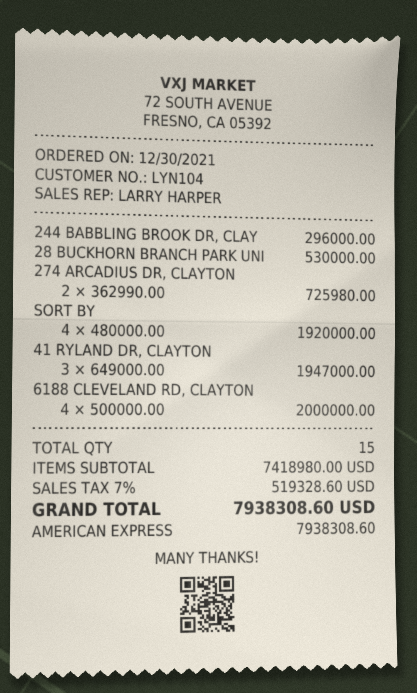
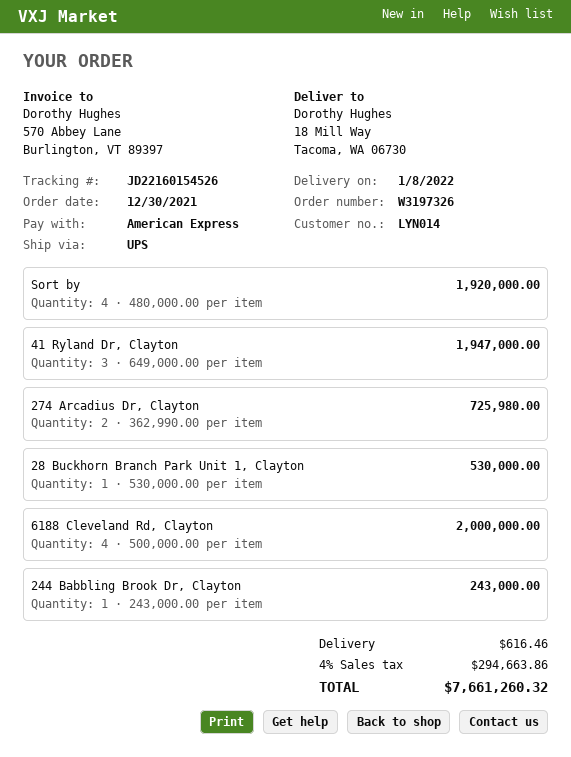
customer number: LYN104 -> LYN014
244 BABBLING BROOK DR, CLAY: 1 x 296000.00 = 296000.00 -> 1 x 243000.00 = 243000.00
shipping: none -> 616.46
tax: 7% = 519328.60 -> 4% = 294663.86
total: 7938308.60 -> 7661260.32

